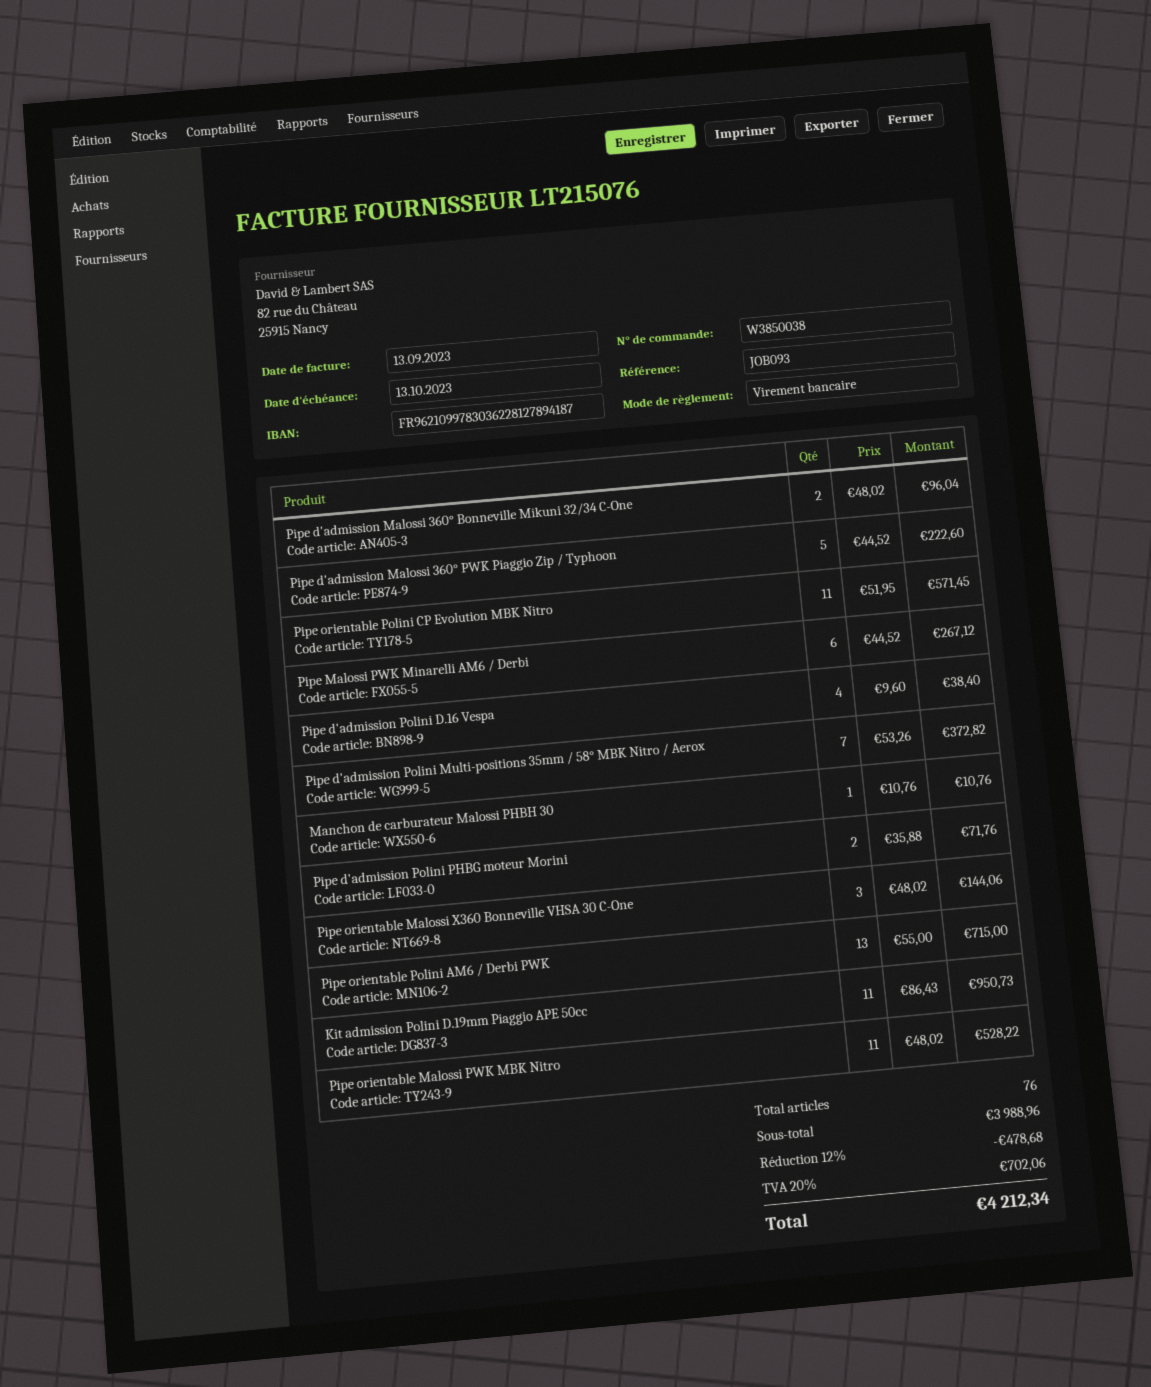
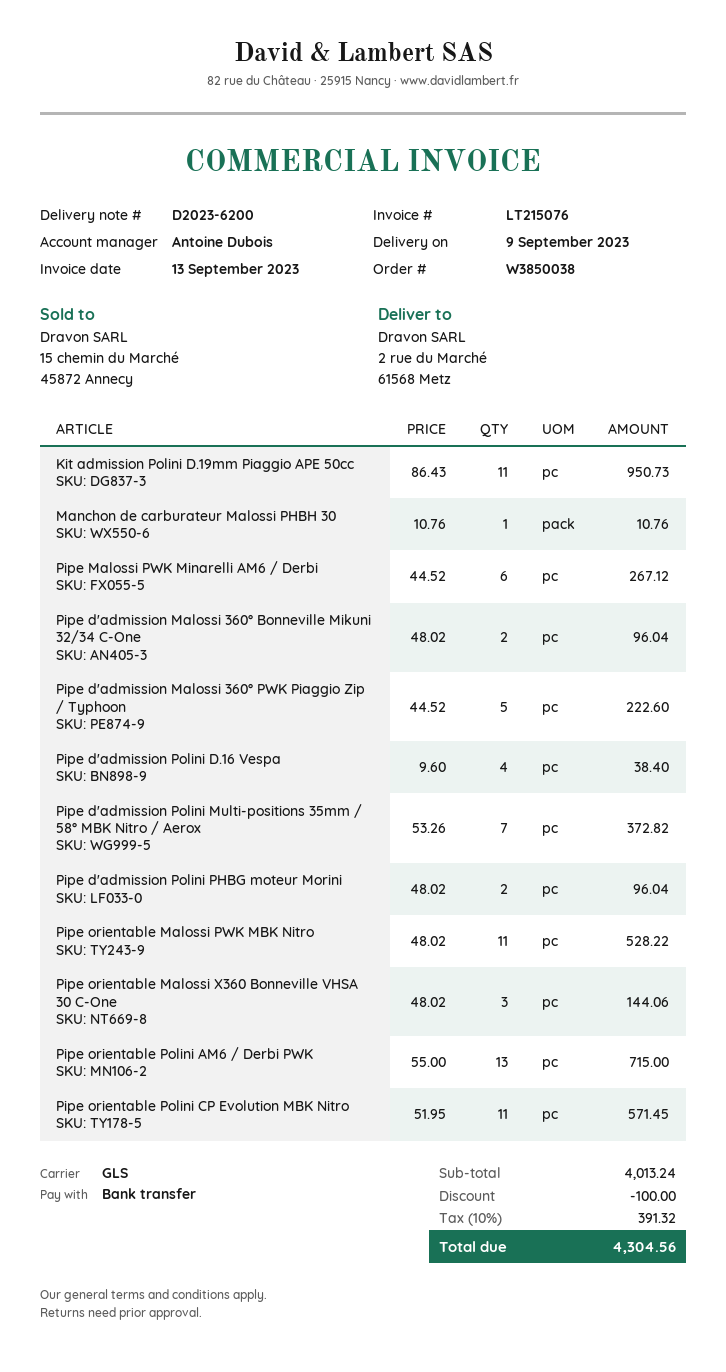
Pipe d'admission Polini PHBG moteur Morini: 2 x 35.88 = 71.76 -> 2 x 48.02 = 96.04
subtotal: 3988.96 -> 4013.24
discount: 478.68 -> 100.00
tax: 20% = 702.06 -> 10% = 391.32
total: 4212.34 -> 4304.56

